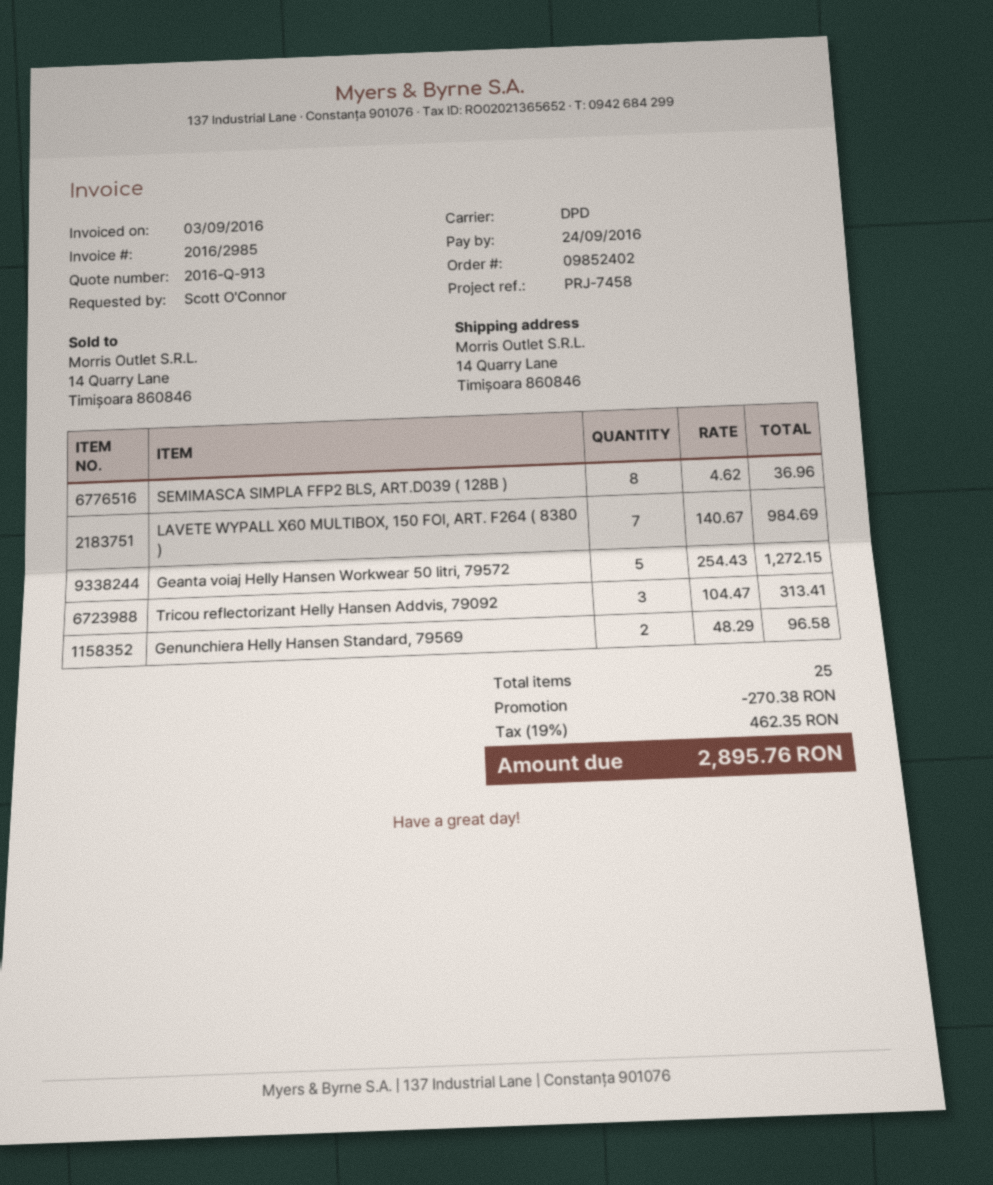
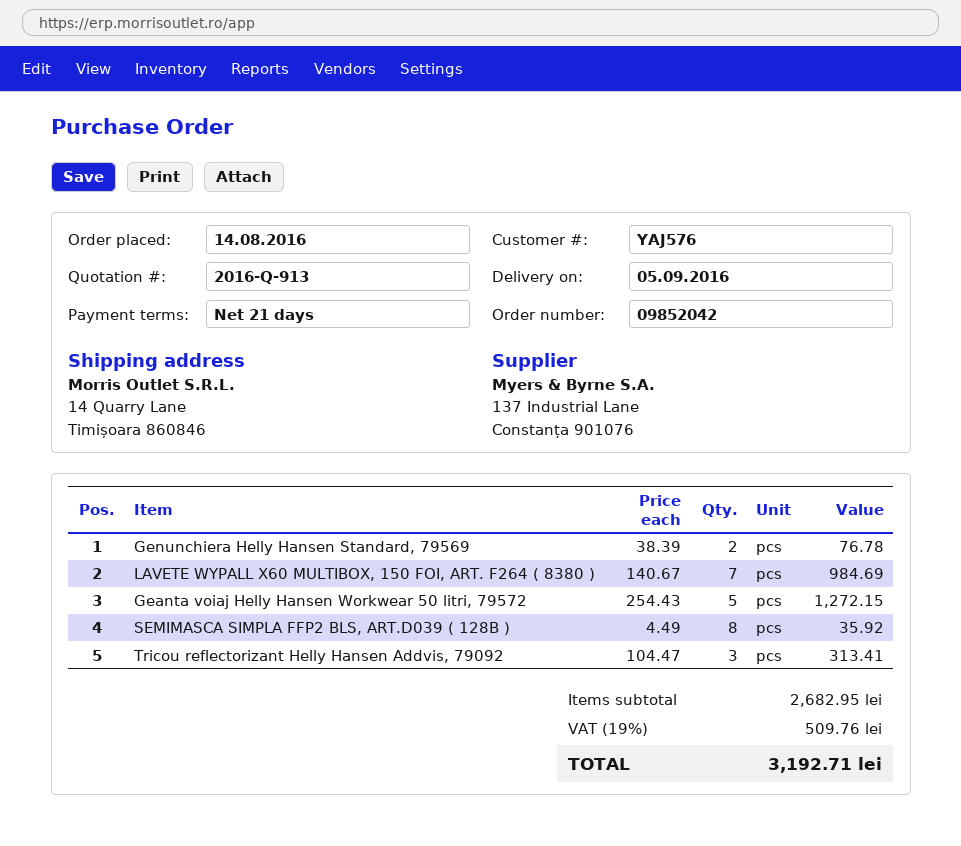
order number: 09852402 -> 09852042
SEMIMASCA SIMPLA FFP2 BLS, ART.D039 ( 128B ): 8 x 4.62 = 36.96 -> 8 x 4.49 = 35.92
Genunchiera Helly Hansen Standard, 79569: 2 x 48.29 = 96.58 -> 2 x 38.39 = 76.78
discount: 270.38 -> none
tax: 19% = 462.35 -> 19% = 509.76
total: 2895.76 -> 3192.71

